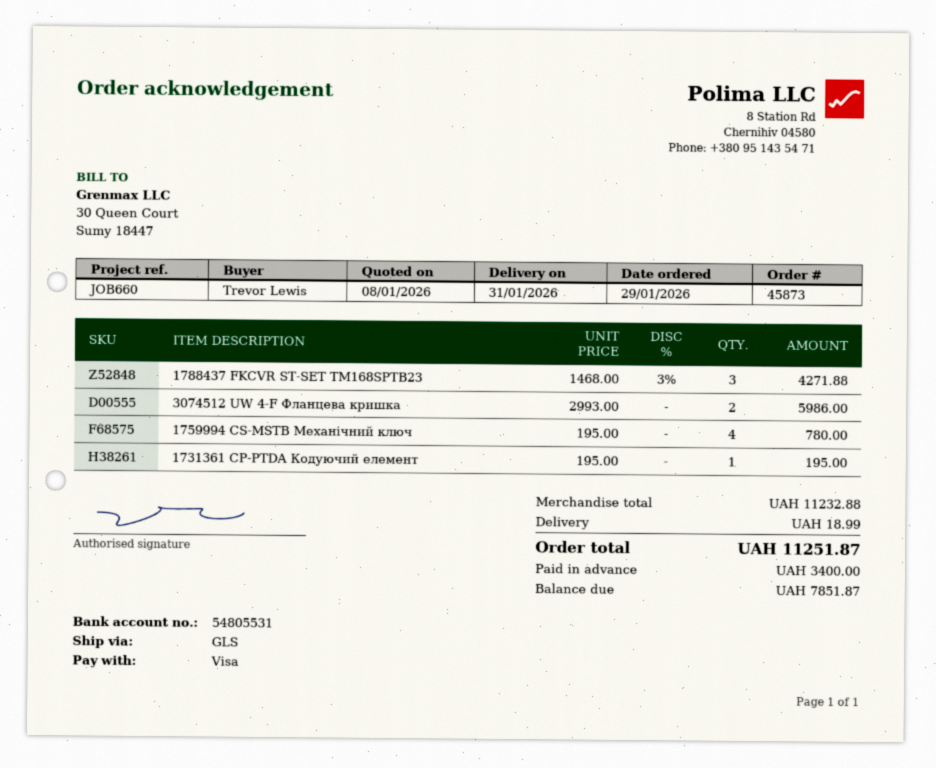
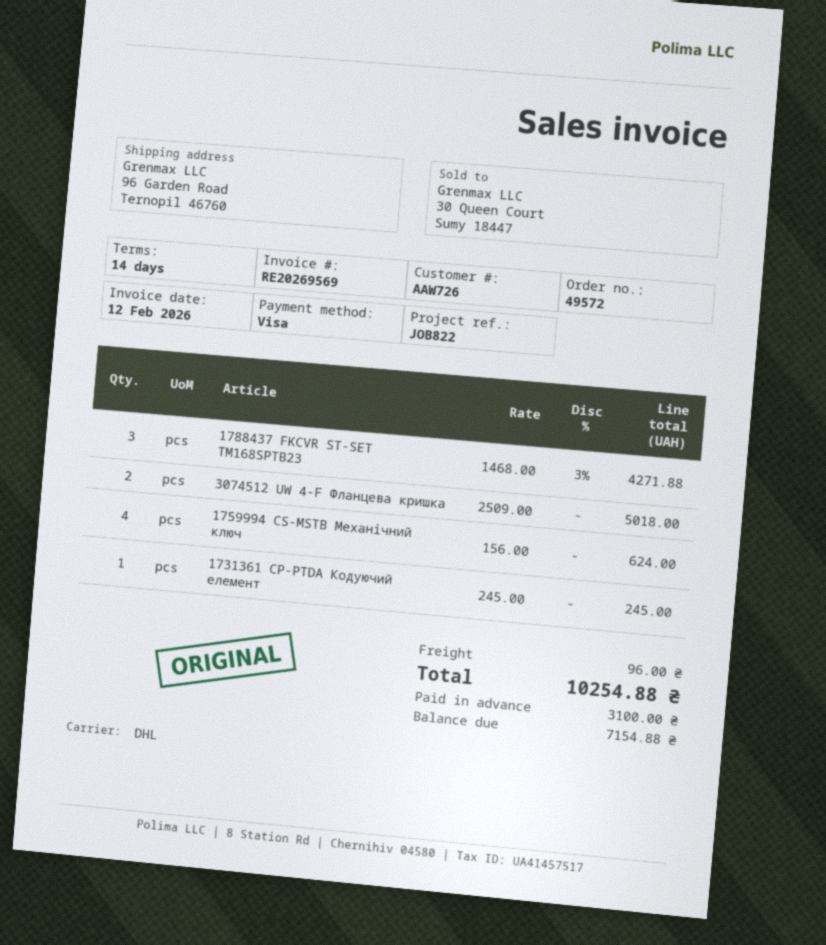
order number: 45873 -> 49572
reference: JOB660 -> JOB822
shipping method: GLS -> DHL
3074512 UW 4-F Фланцева кришка: 2 x 2993.00 = 5986.00 -> 2 x 2509.00 = 5018.00
1759994 CS-MSTB Механічний ключ: 4 x 195.00 = 780.00 -> 4 x 156.00 = 624.00
1731361 CP-PTDA Кодуючий елемент: 1 x 195.00 = 195.00 -> 1 x 245.00 = 245.00
shipping: 18.99 -> 96.00
total: 11251.87 -> 10254.88
deposit: 3400.00 -> 3100.00
balance: 7851.87 -> 7154.88

